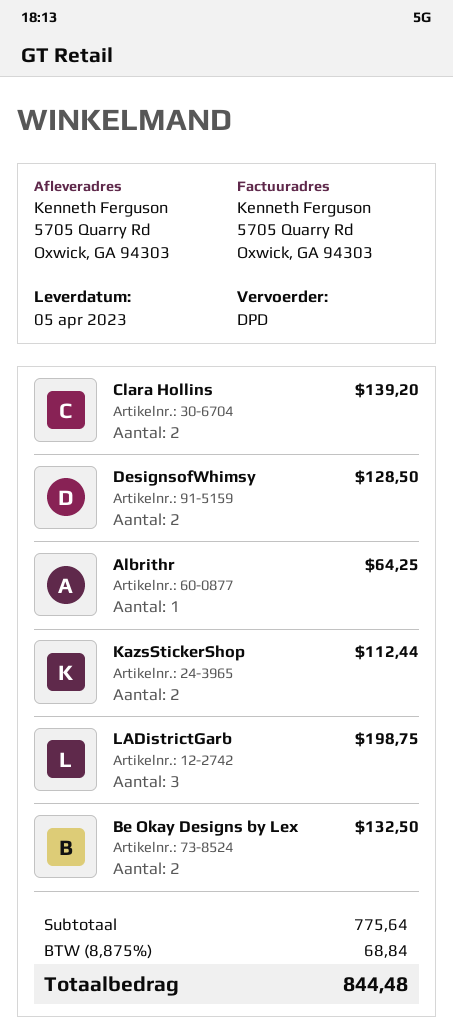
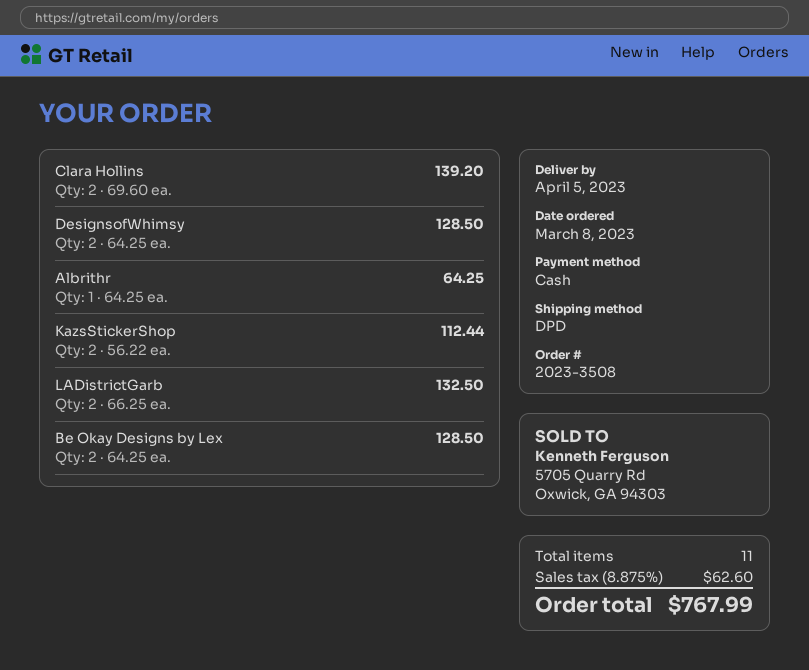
LADistrictGarb: 3 for 198.75 -> 2 for 132.50
Be Okay Designs by Lex: 2 for 132.50 -> 2 for 128.50
tax: 8.875% = 68.84 -> 8.875% = 62.60
total: 844.48 -> 767.99

